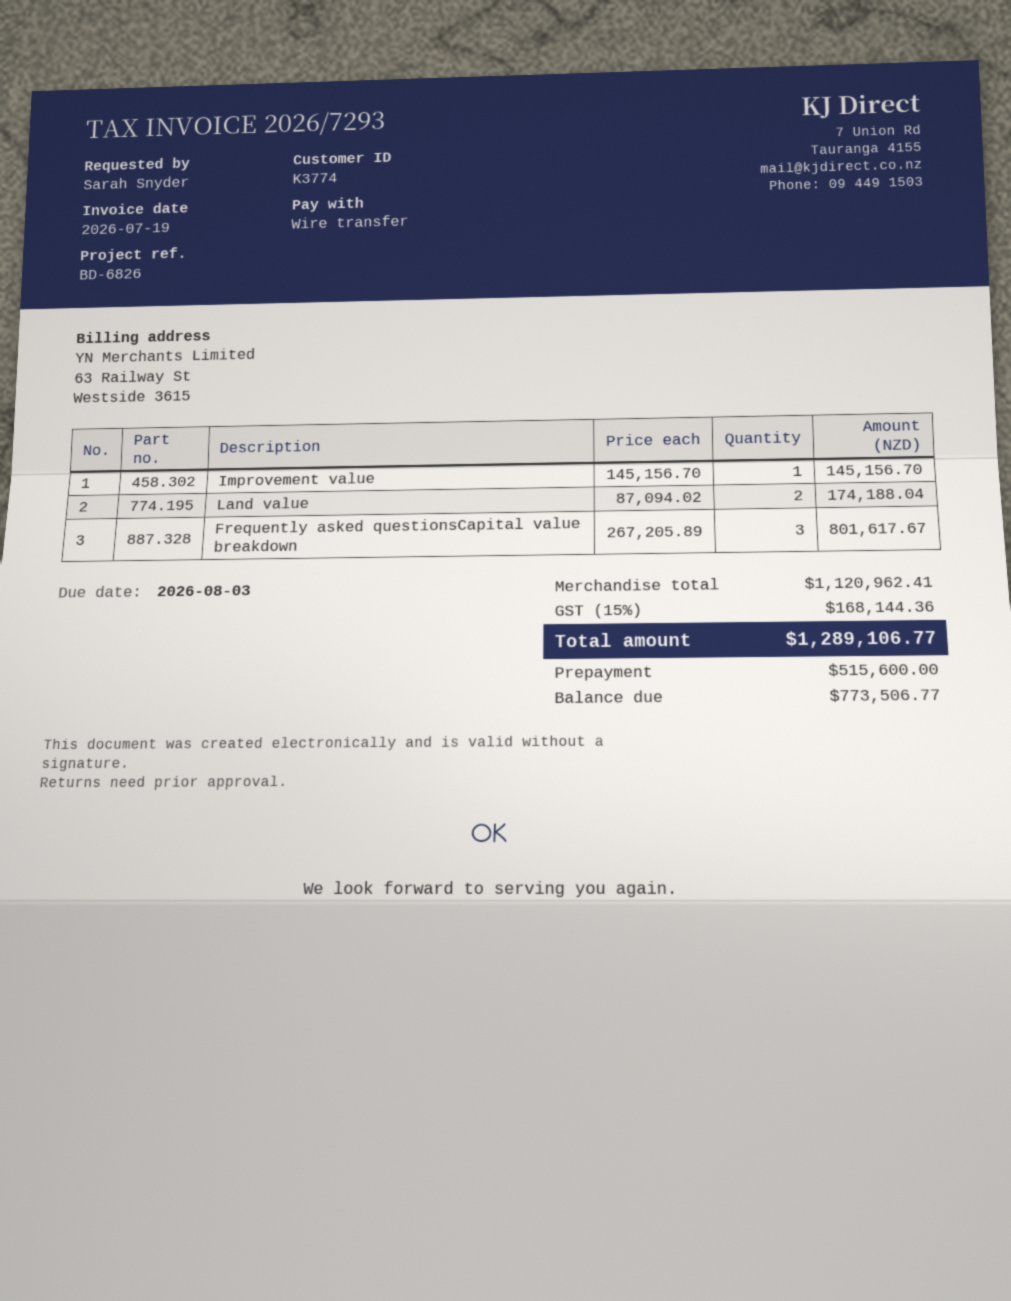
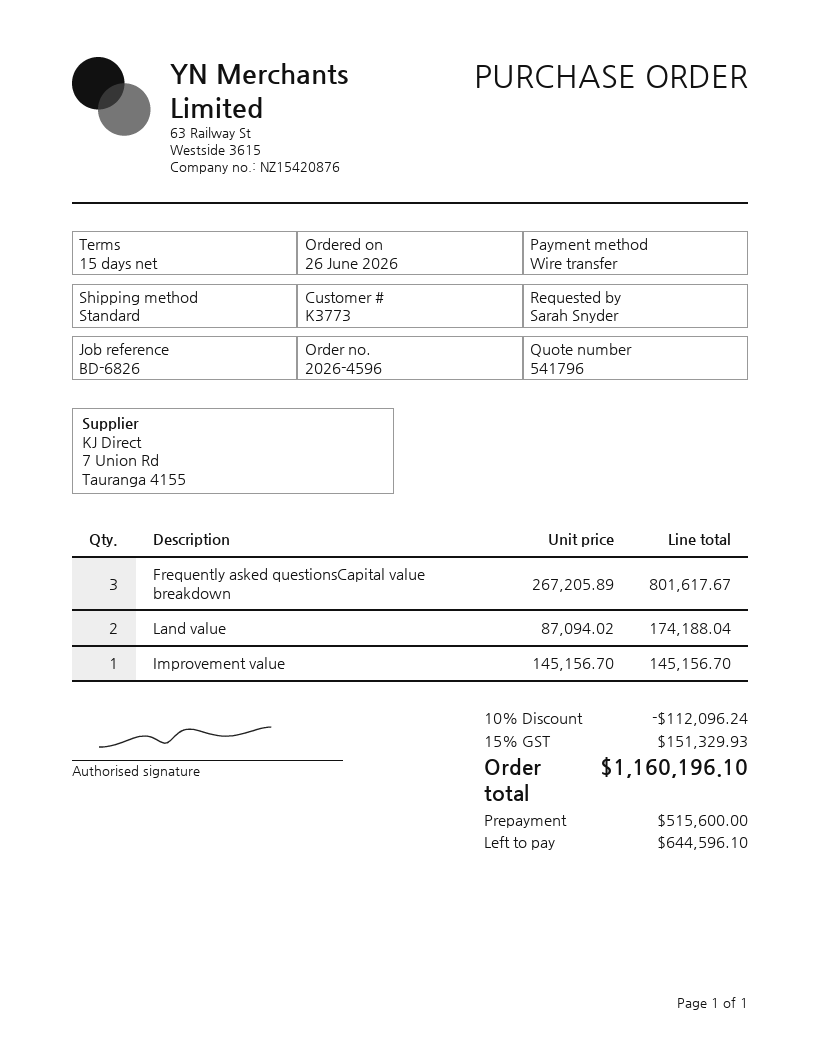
customer number: K3774 -> K3773
discount: none -> 10% = 112096.24
tax: 15% = 168144.36 -> 15% = 151329.93
total: 1289106.77 -> 1160196.10
balance: 773506.77 -> 644596.10

